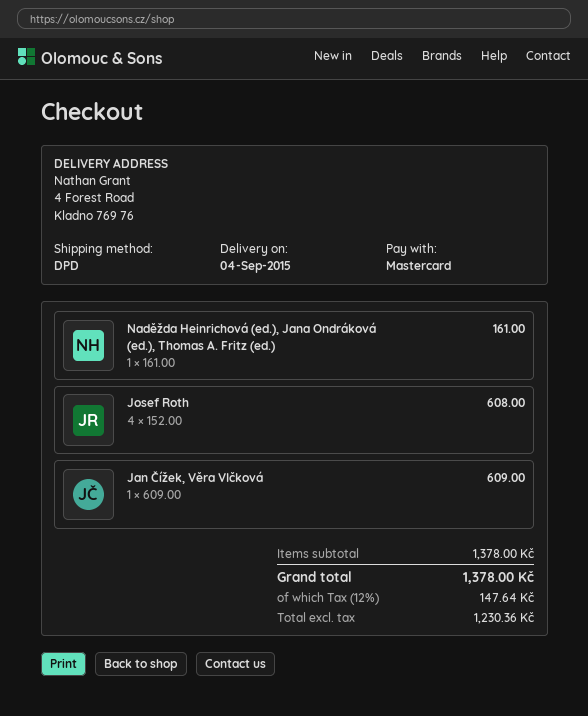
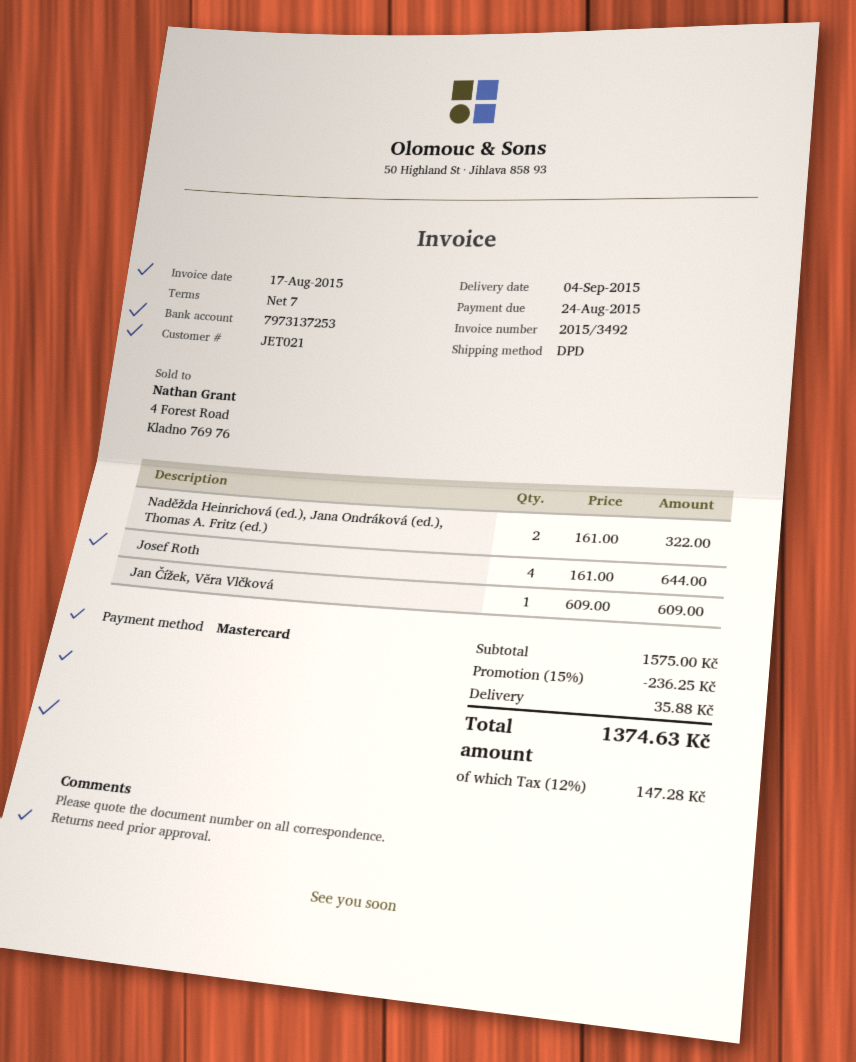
Naděžda Heinrichová (ed.), Jana Ondráková (ed.), Thomas A. Fritz (ed.): 1 x 161.00 = 161.00 -> 2 x 161.00 = 322.00
Josef Roth: 4 x 152.00 = 608.00 -> 4 x 161.00 = 644.00
subtotal: 1378.00 -> 1575.00
discount: none -> 15% = 236.25
shipping: none -> 35.88
tax: 12% = 147.64 -> 12% = 147.28
total: 1378.00 -> 1374.63

